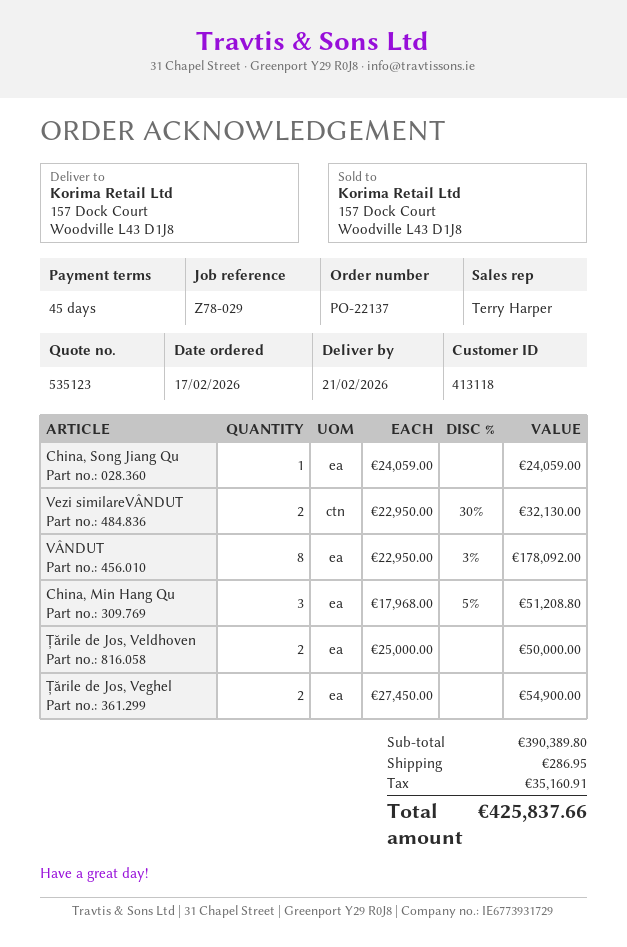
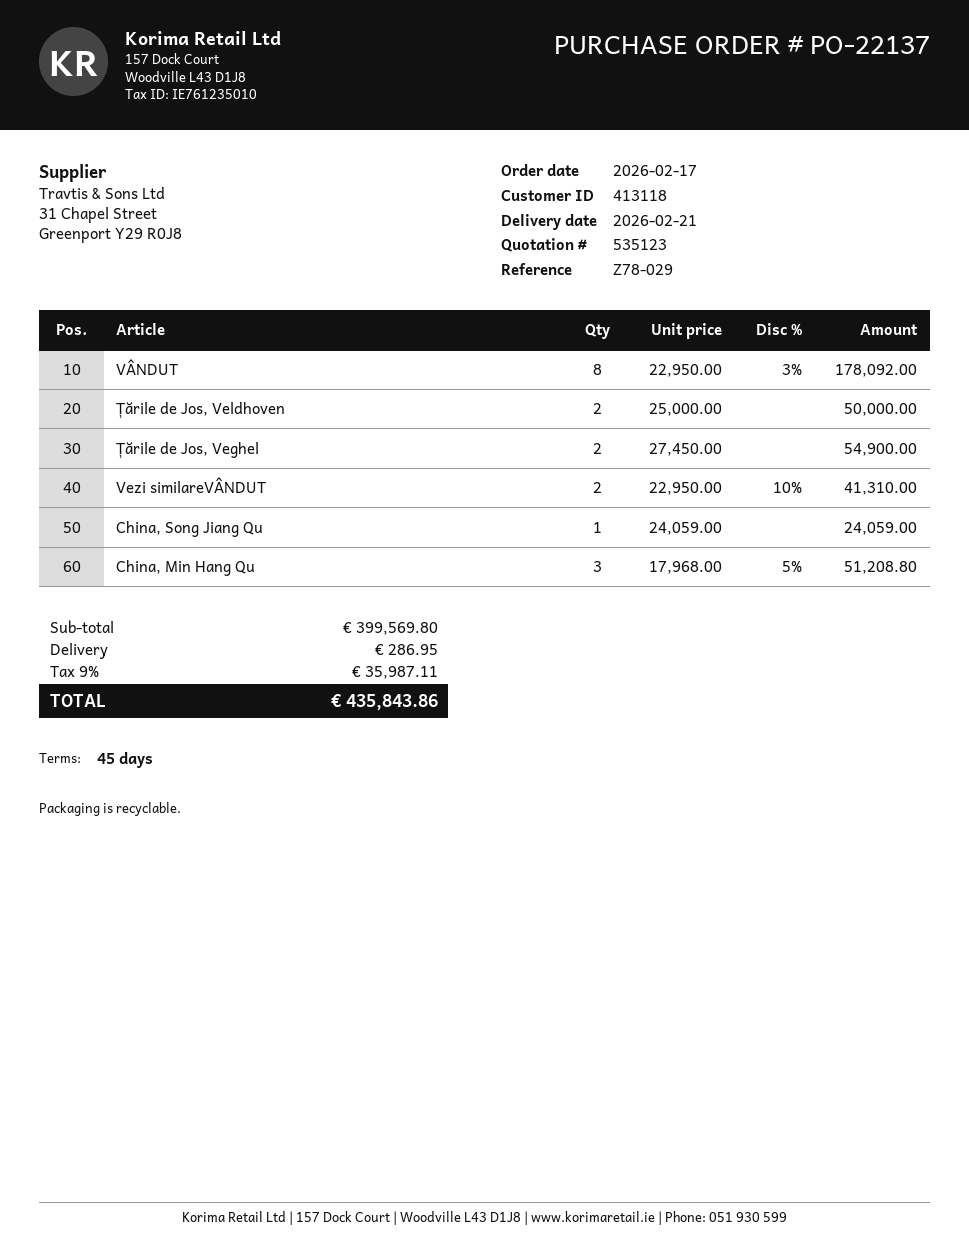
Vezi similareVÂNDUT: 2 x 22950.00 - 30% = 32130.00 -> 2 x 22950.00 - 10% = 41310.00
subtotal: 390389.80 -> 399569.80
tax: 35160.91 -> 35987.11
total: 425837.66 -> 435843.86

